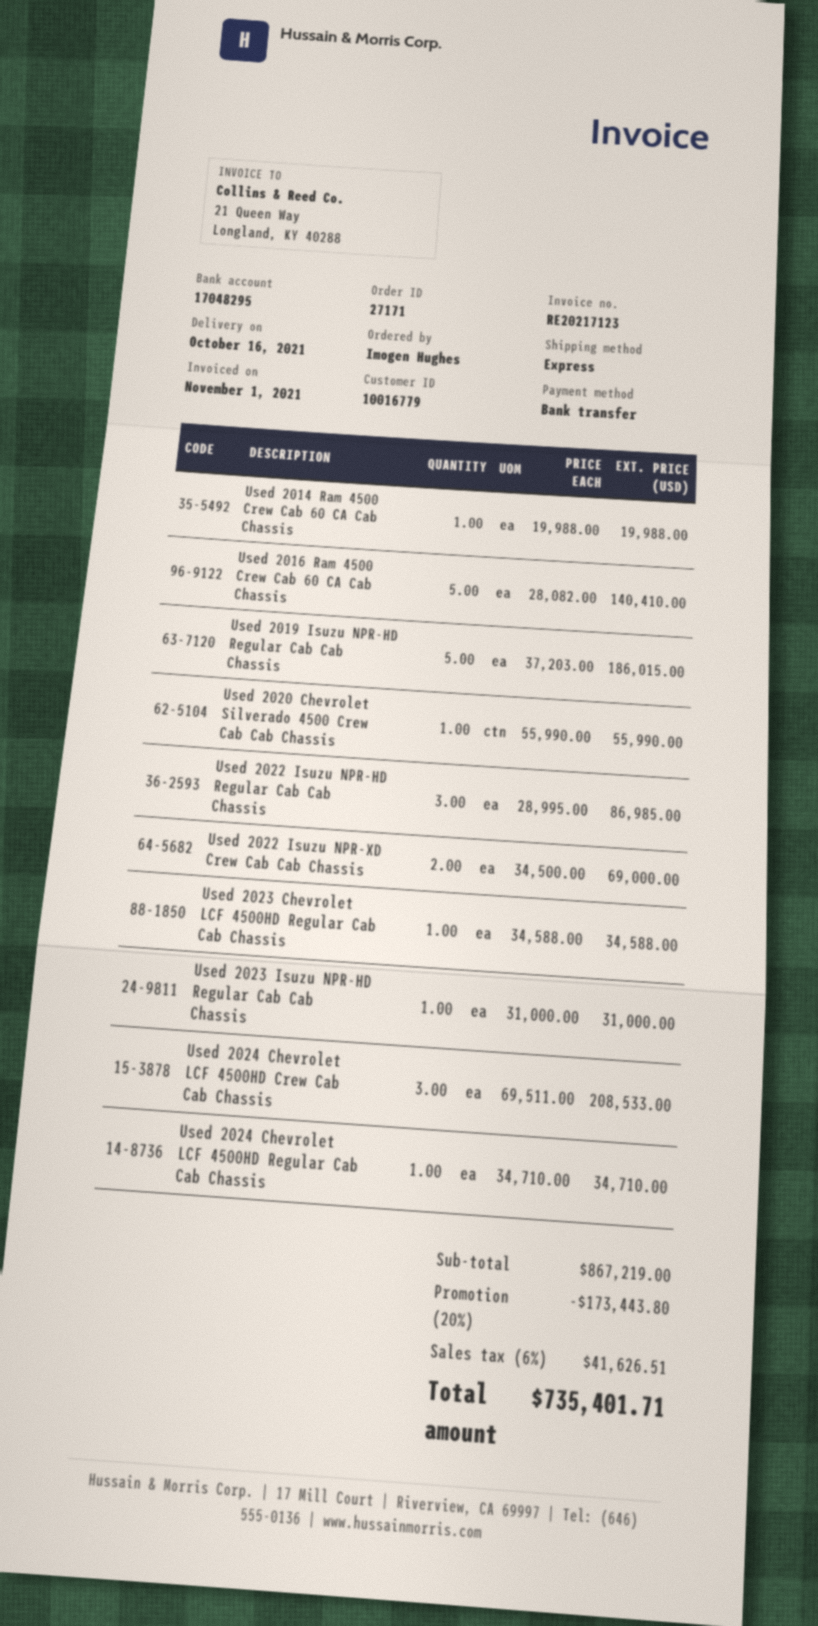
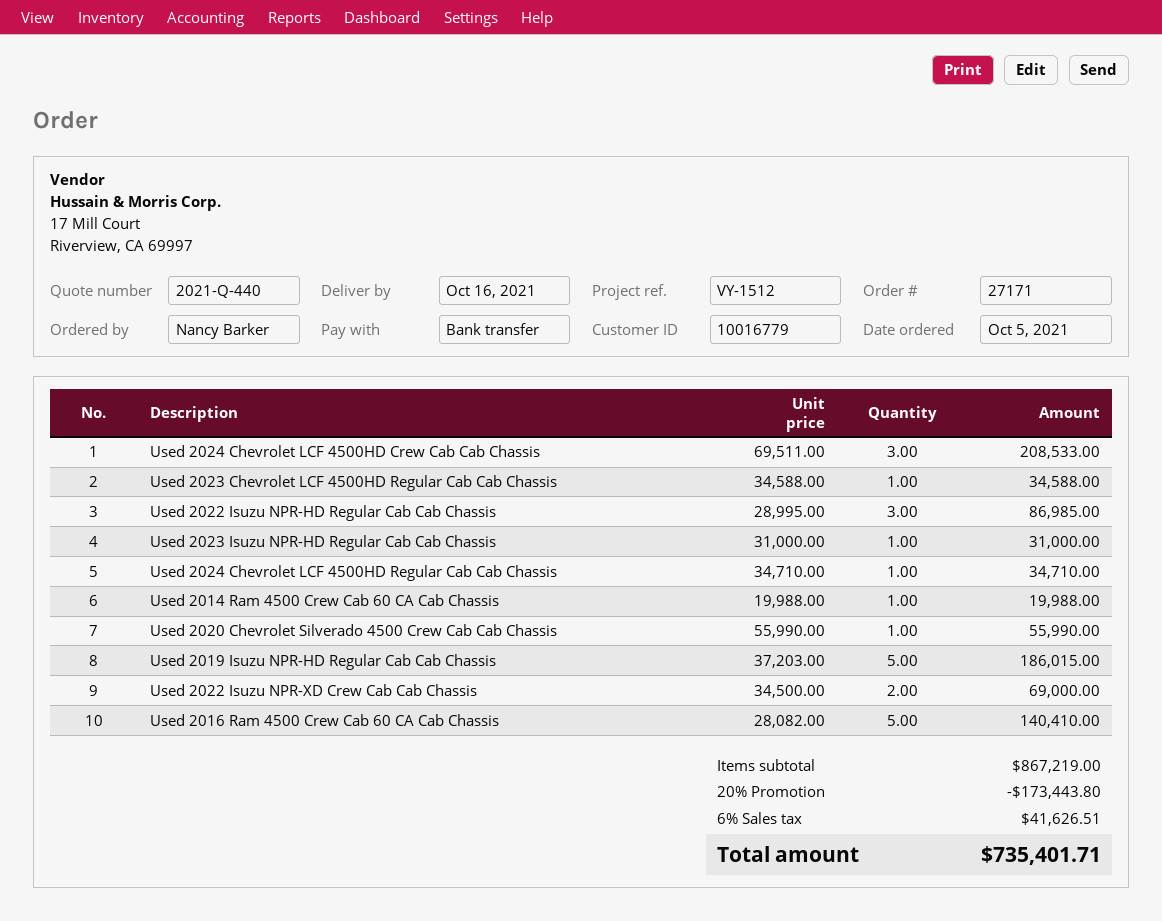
ordered by: Imogen Hughes -> Nancy Barker

